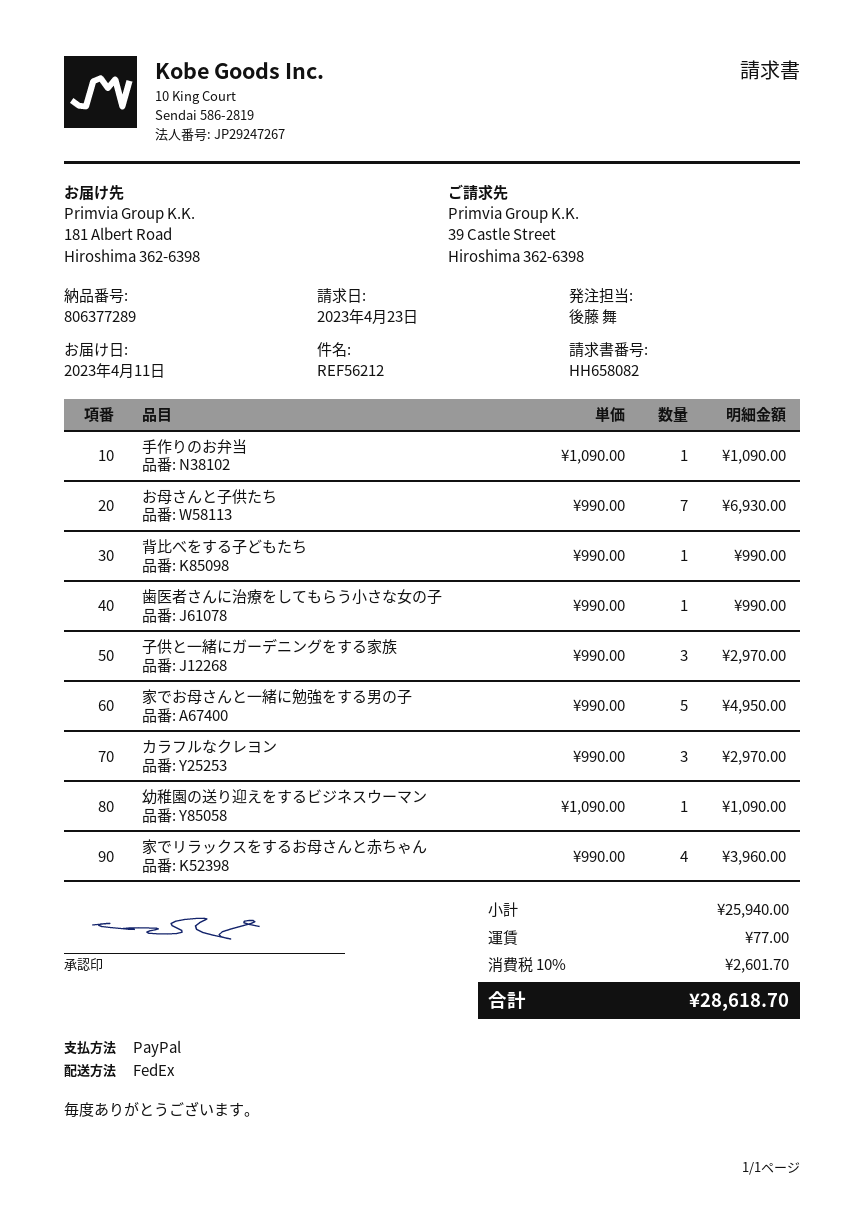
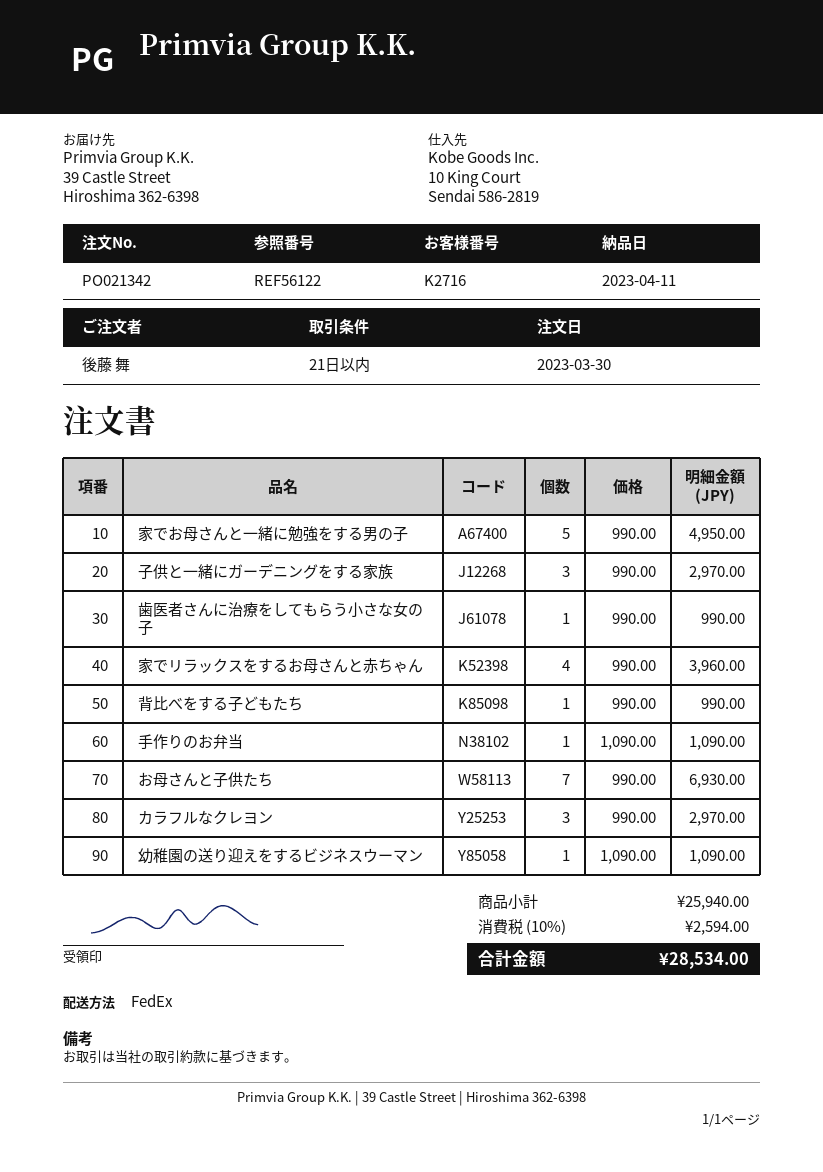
reference: REF56212 -> REF56122
ship to: 181 Albert Road, Hiroshima 362-6398 -> 39 Castle Street, Hiroshima 362-6398
shipping: 77.00 -> none
tax: 10% = 2601.70 -> 10% = 2594.00
total: 28618.70 -> 28534.00

